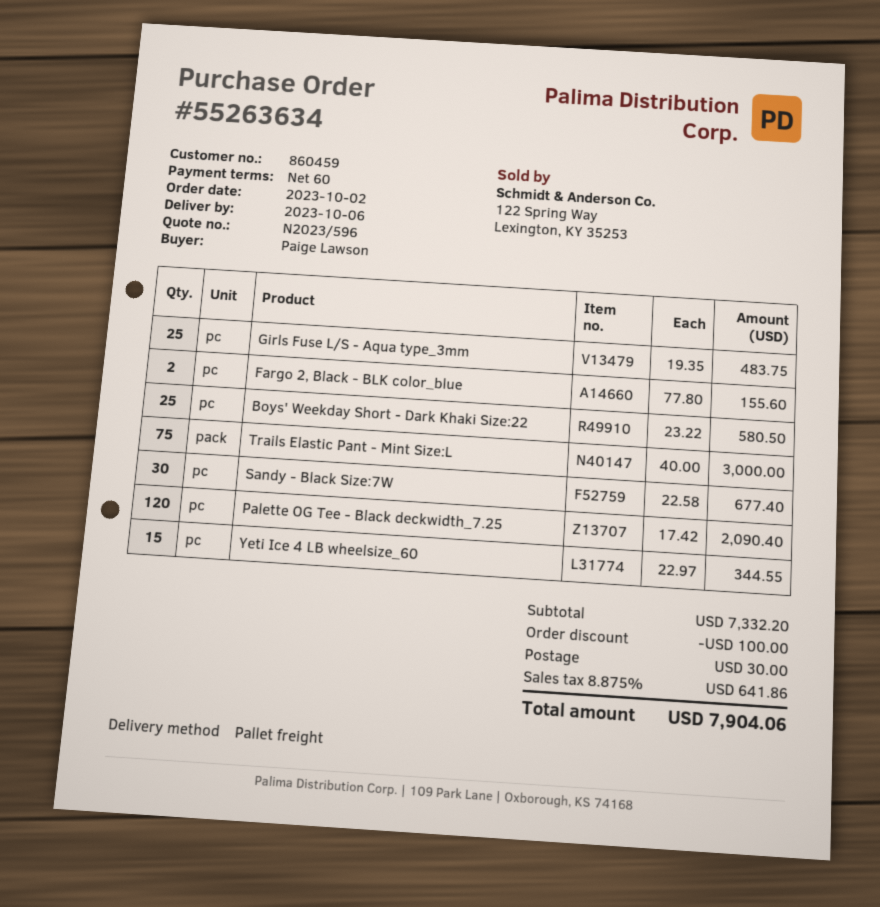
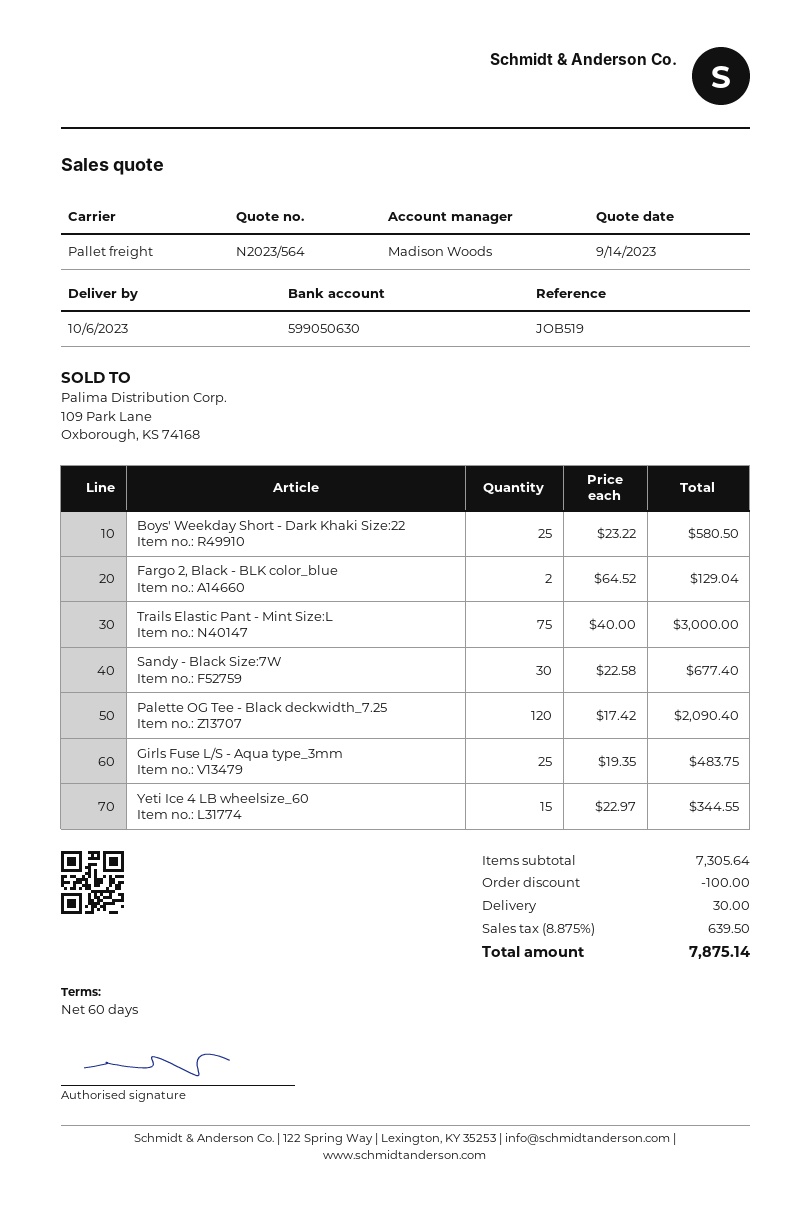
quote number: N2023/596 -> N2023/564
Fargo 2, Black - BLK color_blue: 2 x 77.80 = 155.60 -> 2 x 64.52 = 129.04
subtotal: 7332.20 -> 7305.64
tax: 8.875% = 641.86 -> 8.875% = 639.50
total: 7904.06 -> 7875.14

